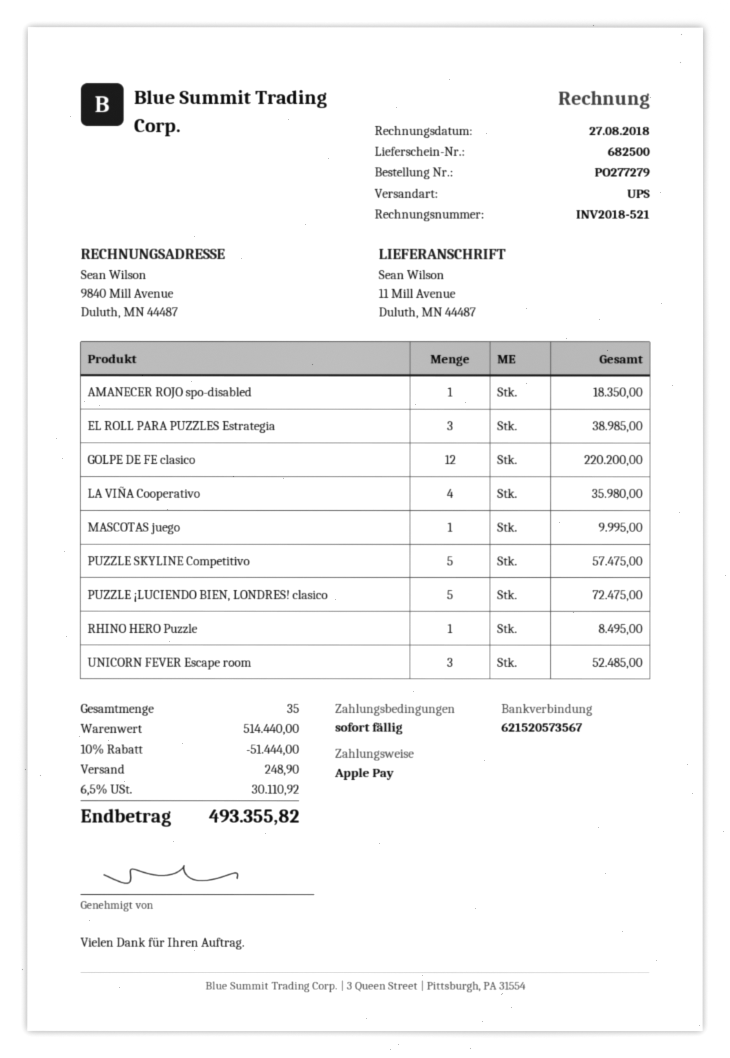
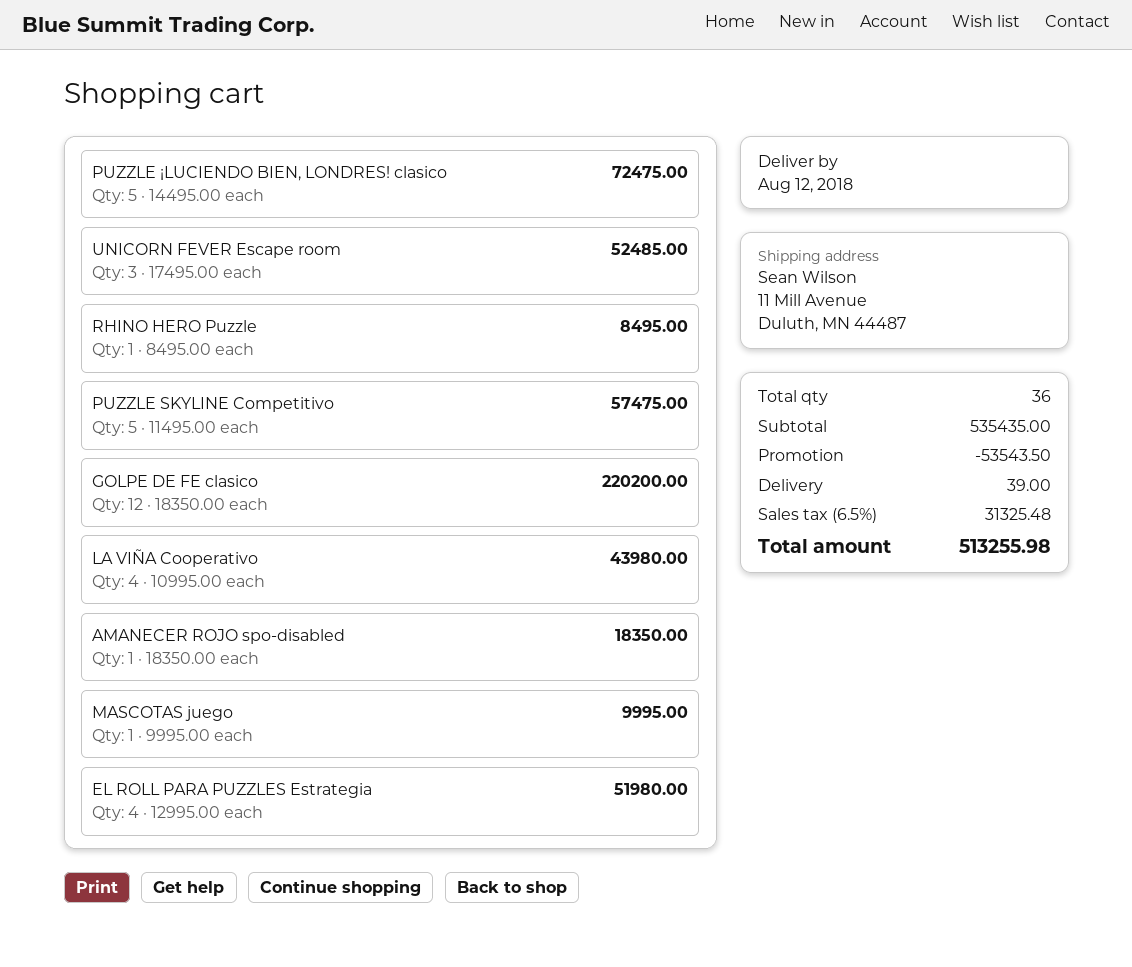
EL ROLL PARA PUZZLES Estrategia: 3 for 38985.00 -> 4 for 51980.00
LA VIÑA Cooperativo: 4 for 35980.00 -> 4 for 43980.00
total quantity: 35 -> 36
subtotal: 514440.00 -> 535435.00
discount: 51444.00 -> 53543.50
shipping: 248.90 -> 39.00
tax: 6.5% = 30110.92 -> 6.5% = 31325.48
total: 493355.82 -> 513255.98

